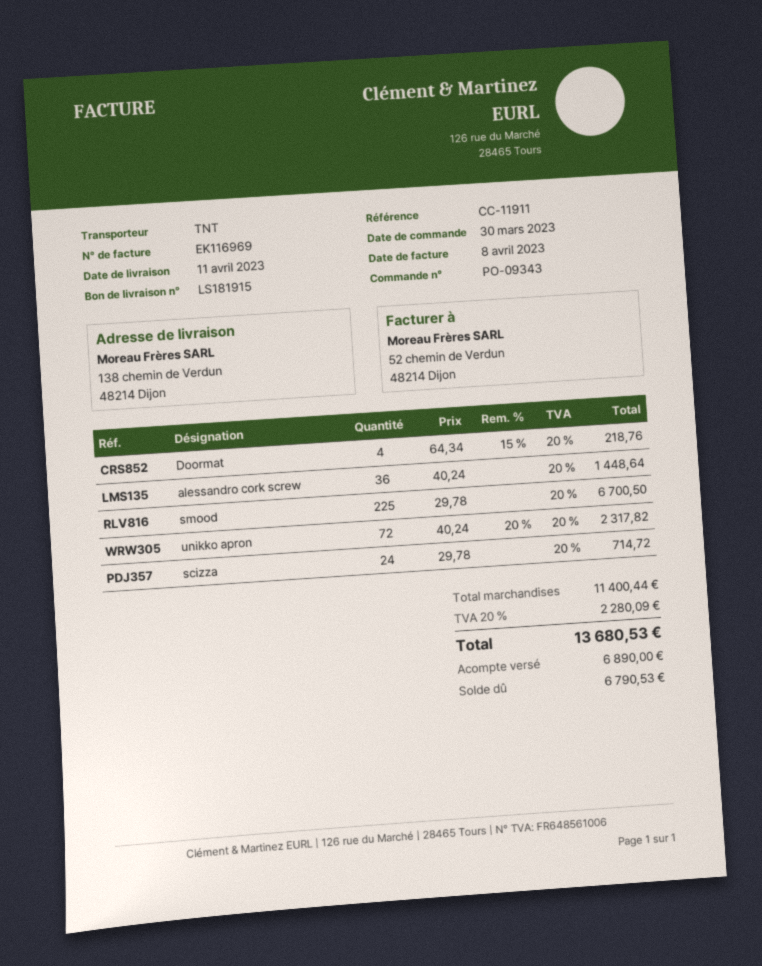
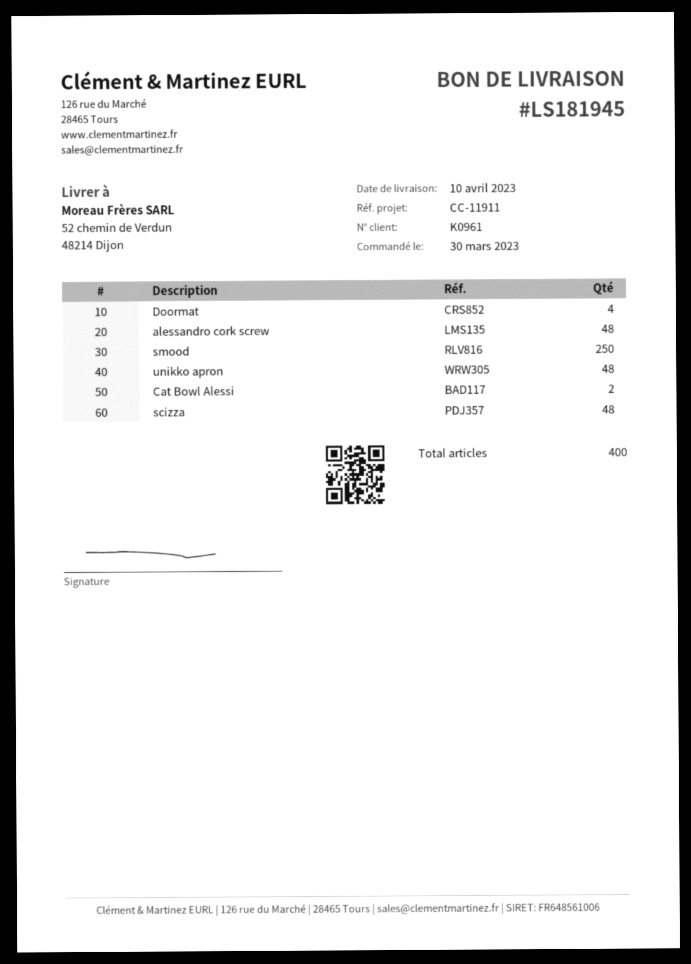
delivery note number: LS181915 -> LS181945
delivery date: 2023-04-11 -> 2023-04-10
ship to: 138 chemin de Verdun, 48214 Dijon -> 52 chemin de Verdun, 48214 Dijon
alessandro cork screw: 36 -> 48
smood: 225 -> 250
unikko apron: 72 -> 48
scizza: 24 -> 48
Cat Bowl Alessi: none -> 2

